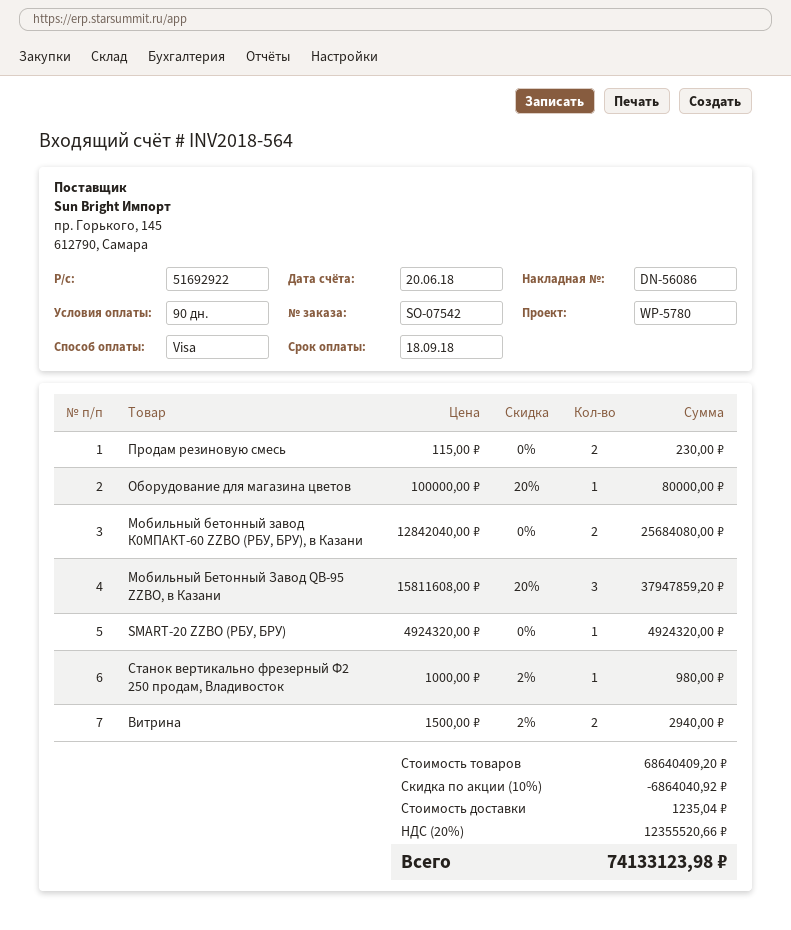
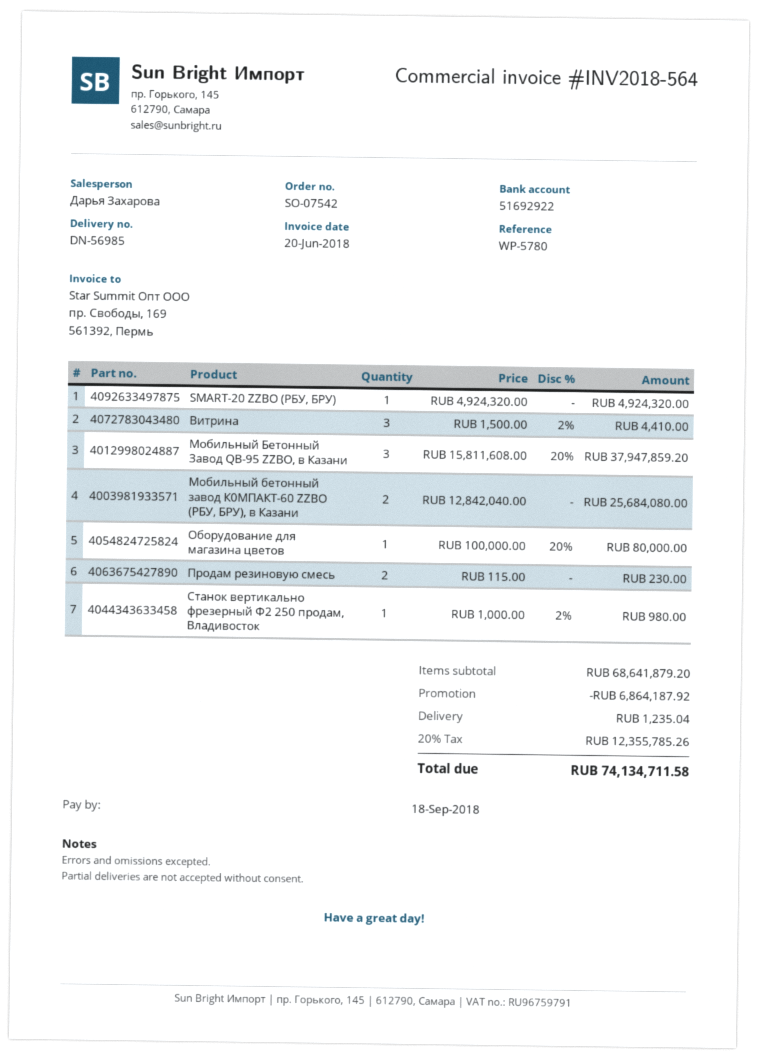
delivery note number: DN-56086 -> DN-56985
Витрина: 2 x 1500.00 - 2% = 2940.00 -> 3 x 1500.00 - 2% = 4410.00
subtotal: 68640409.20 -> 68641879.20
discount: 6864040.92 -> 6864187.92
tax: 20% = 12355520.66 -> 20% = 12355785.26
total: 74133123.98 -> 74134711.58

